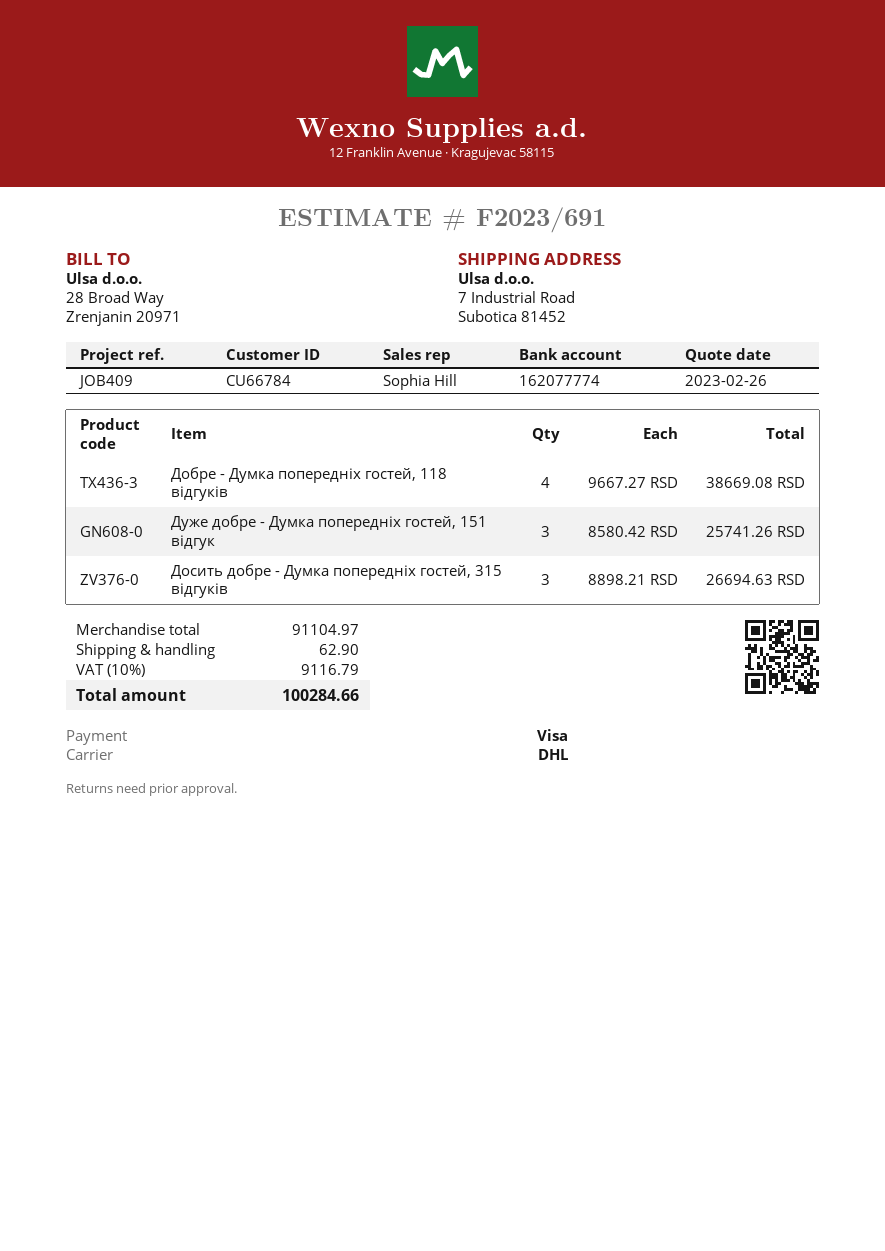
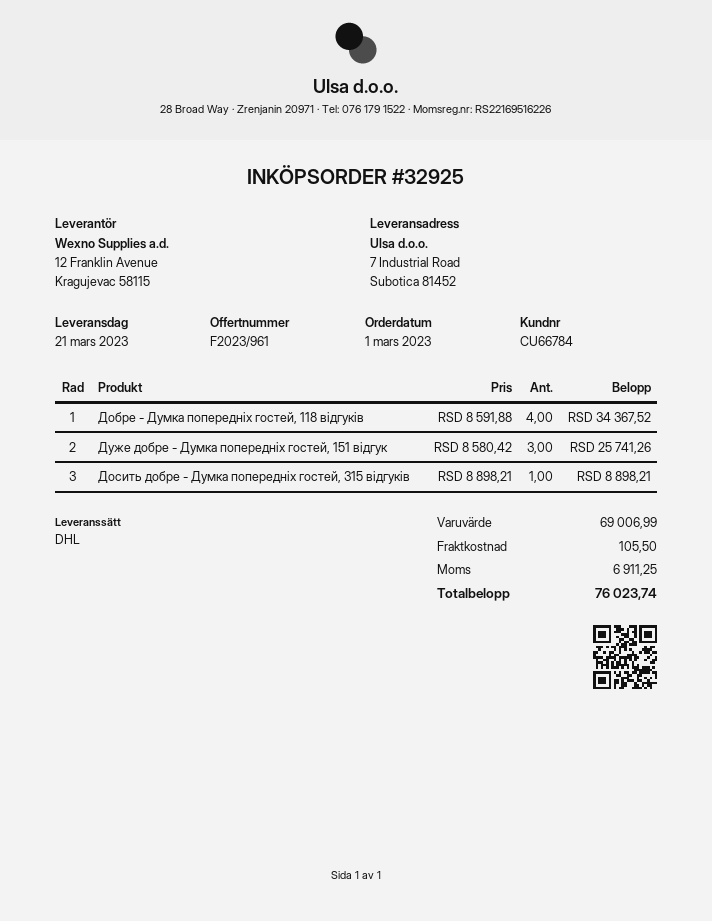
quote number: F2023/691 -> F2023/961
Добре - Думка попередніх гостей, 118 відгуків: 4 x 9667.27 = 38669.08 -> 4 x 8591.88 = 34367.52
Досить добре - Думка попередніх гостей, 315 відгуків: 3 x 8898.21 = 26694.63 -> 1 x 8898.21 = 8898.21
subtotal: 91104.97 -> 69006.99
shipping: 62.90 -> 105.50
tax: 9116.79 -> 6911.25
total: 100284.66 -> 76023.74

